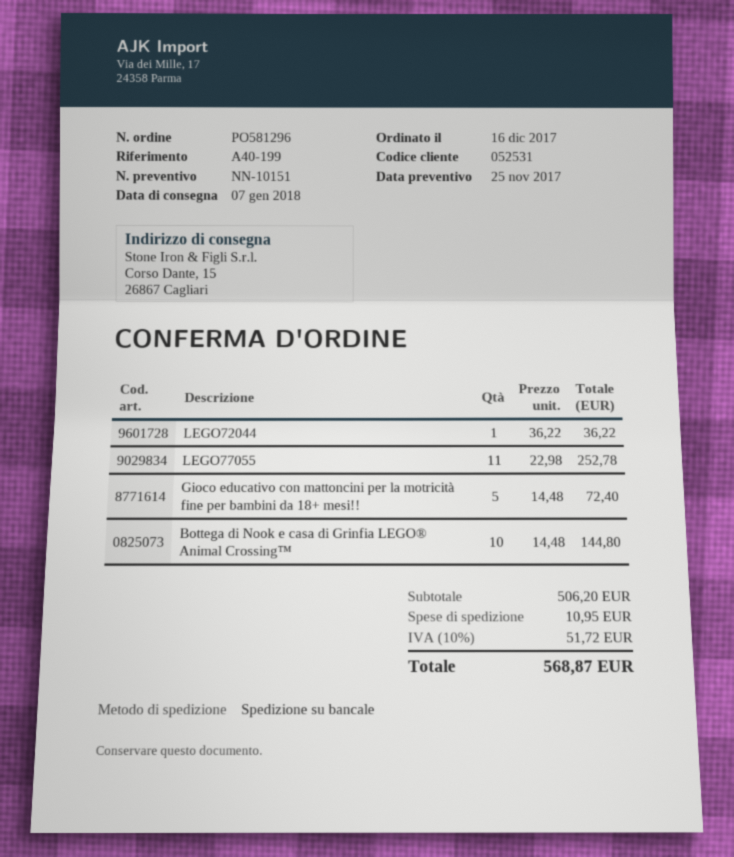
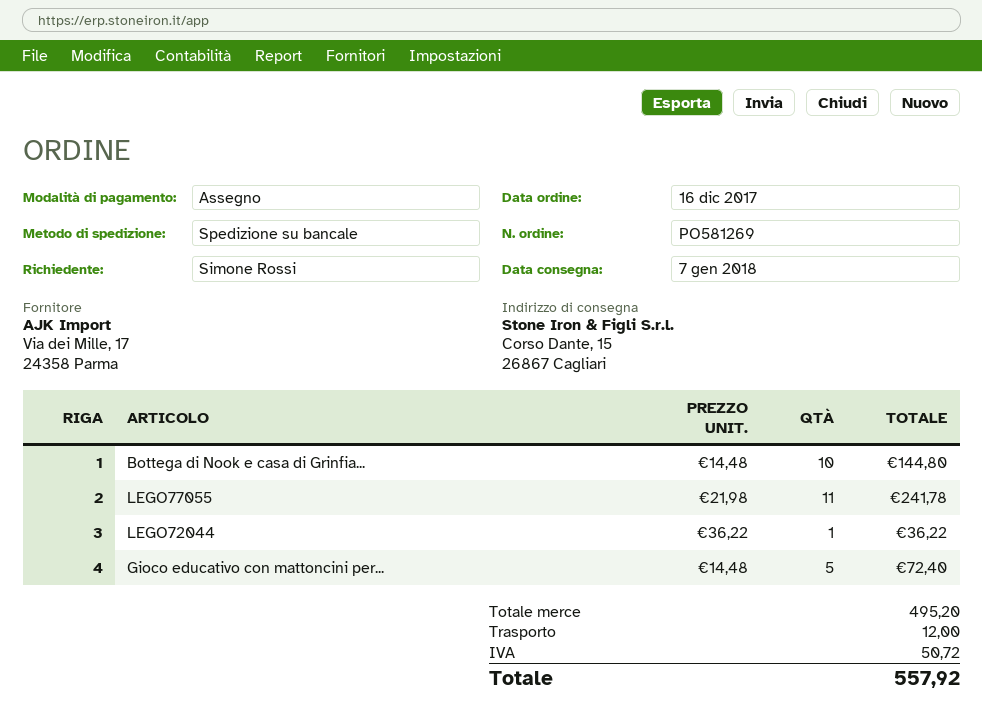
order number: PO581296 -> PO581269
LEGO77055: 11 x 22.98 = 252.78 -> 11 x 21.98 = 241.78
subtotal: 506.20 -> 495.20
shipping: 10.95 -> 12.00
tax: 51.72 -> 50.72
total: 568.87 -> 557.92

